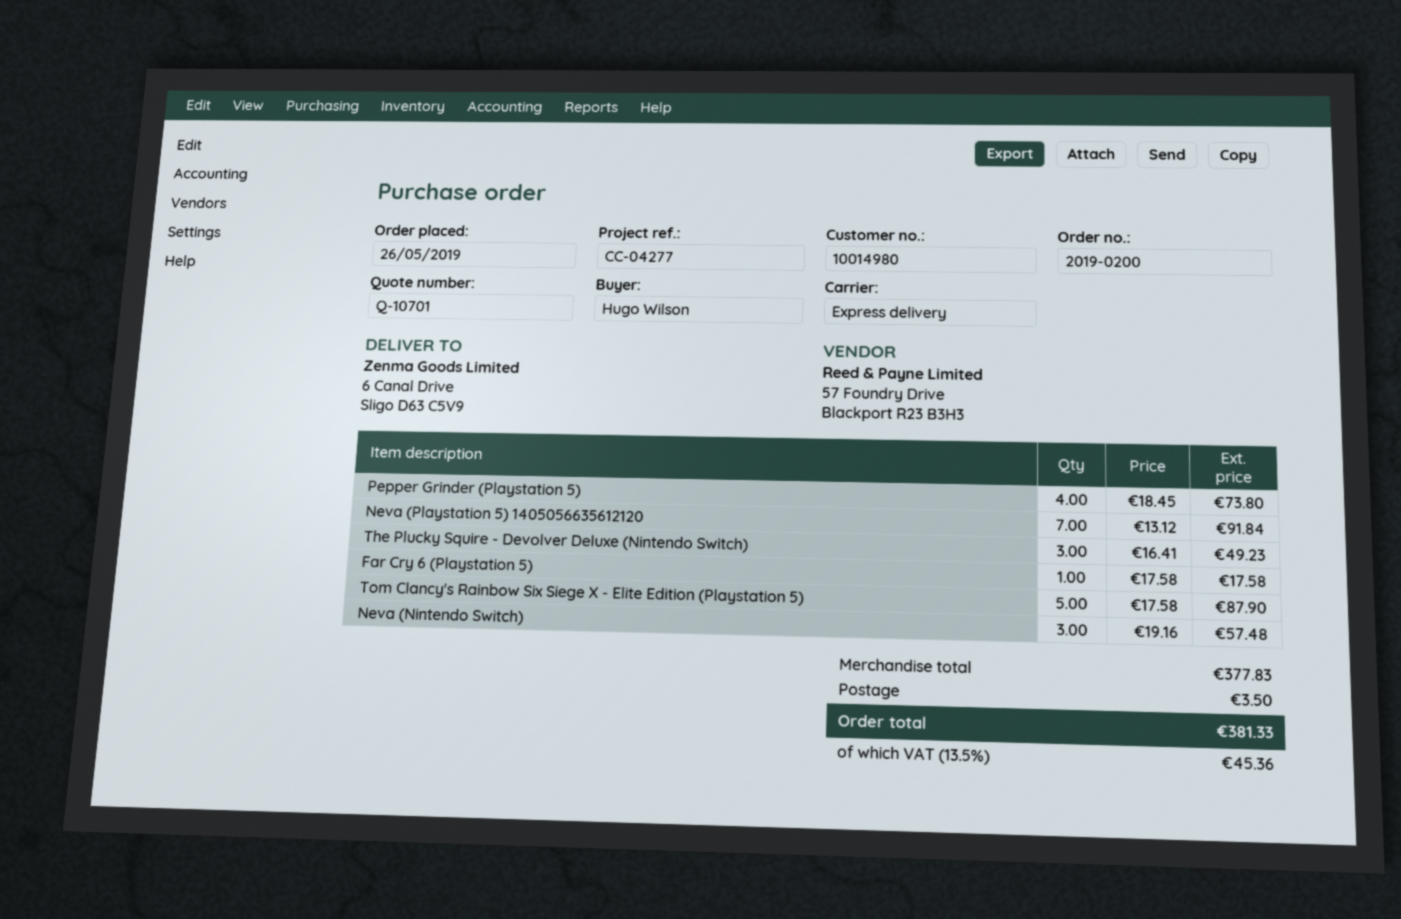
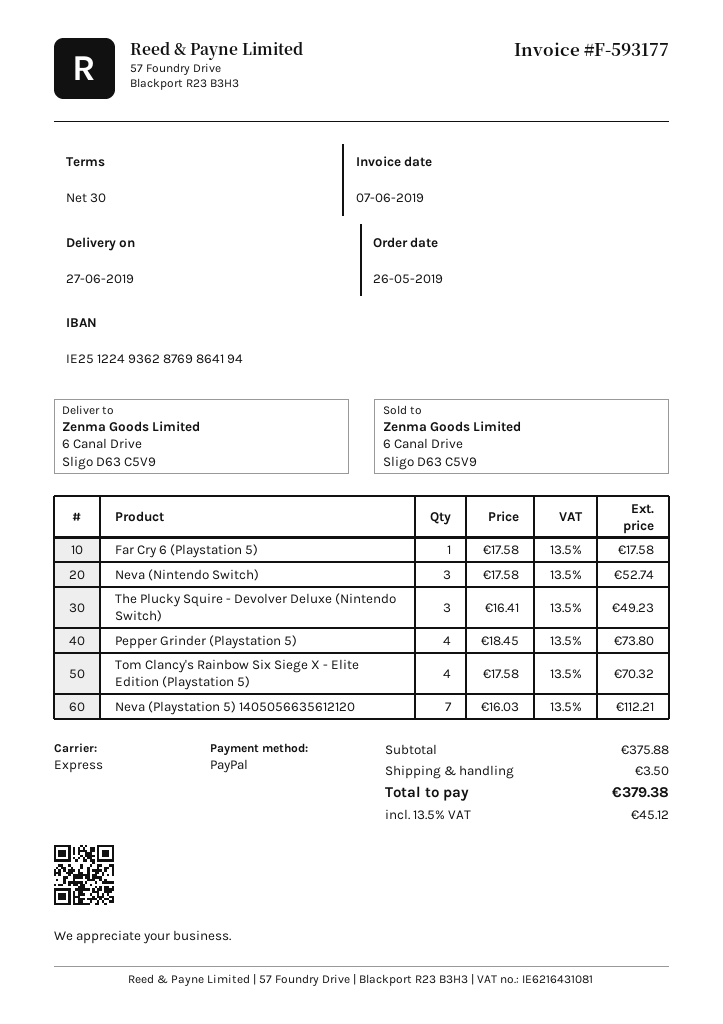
Neva (Playstation 5) 1405056635612120: 7 x 13.12 = 91.84 -> 7 x 16.03 = 112.21
Tom Clancy's Rainbow Six Siege X - Elite Edition (Playstation 5): 5 x 17.58 = 87.90 -> 4 x 17.58 = 70.32
Neva (Nintendo Switch): 3 x 19.16 = 57.48 -> 3 x 17.58 = 52.74
subtotal: 377.83 -> 375.88
tax: 13.5% = 45.36 -> 13.5% = 45.12
total: 381.33 -> 379.38

